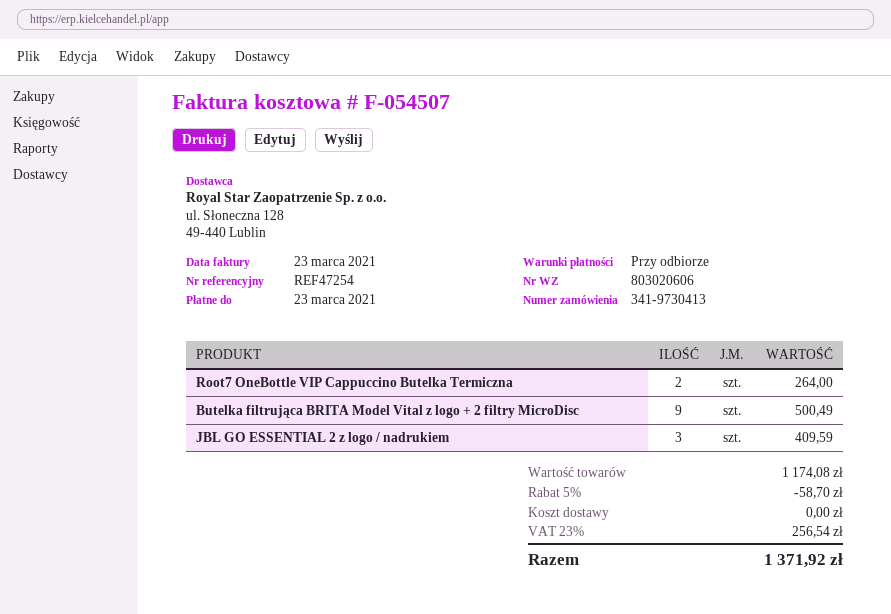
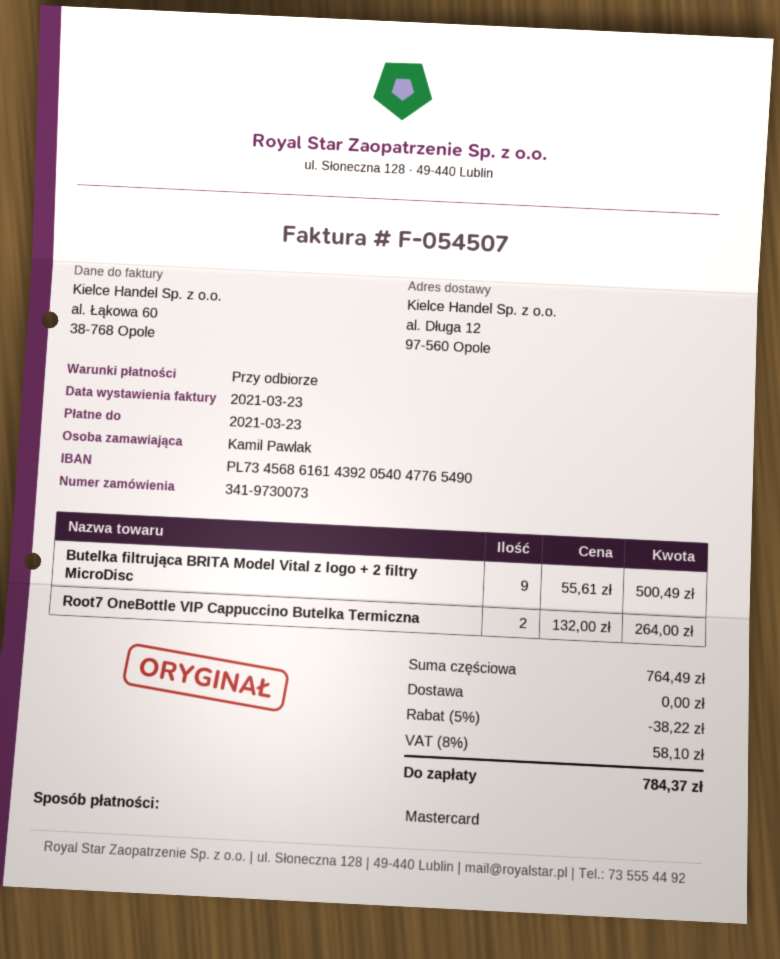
order number: 341-9730413 -> 341-9730073
JBL GO ESSENTIAL 2 z logo / nadrukiem: 3 for 409.59 -> none
subtotal: 1174.08 -> 764.49
discount: 5% = 58.70 -> 5% = 38.22
tax: 23% = 256.54 -> 8% = 58.10
total: 1371.92 -> 784.37

